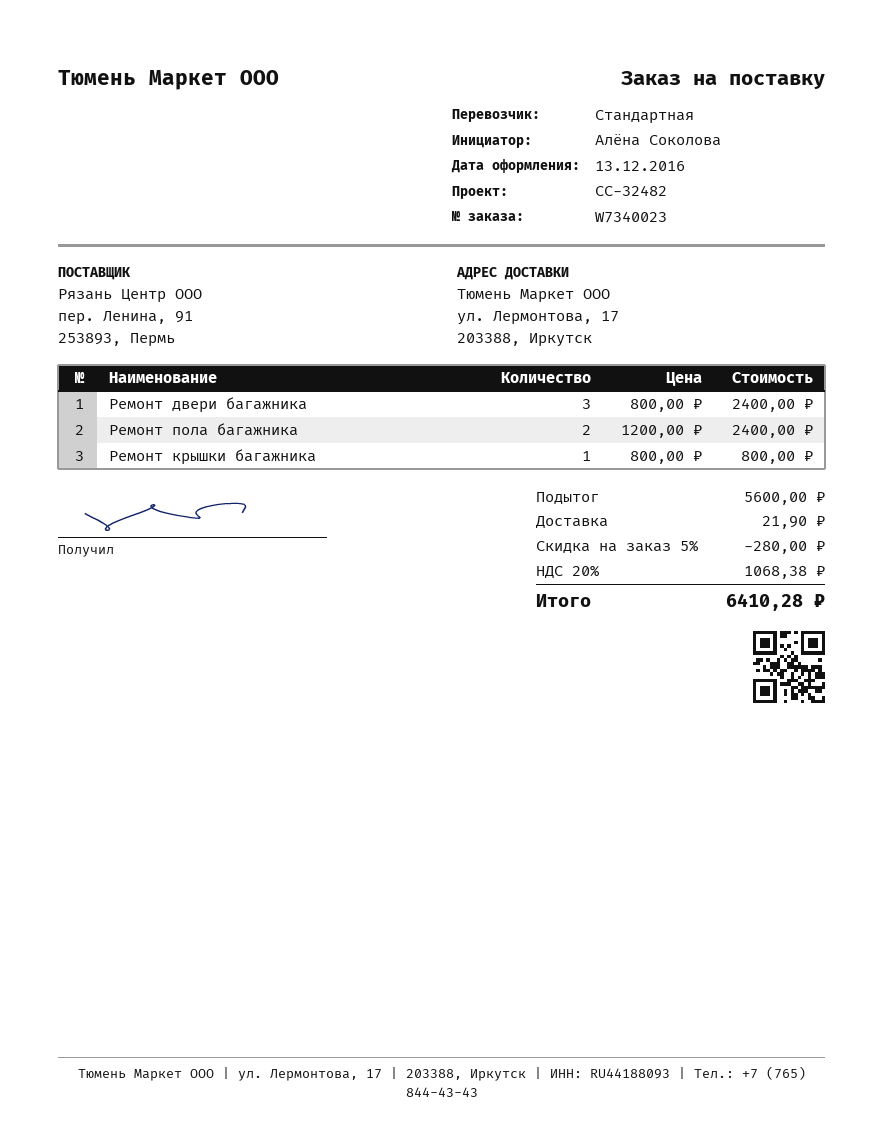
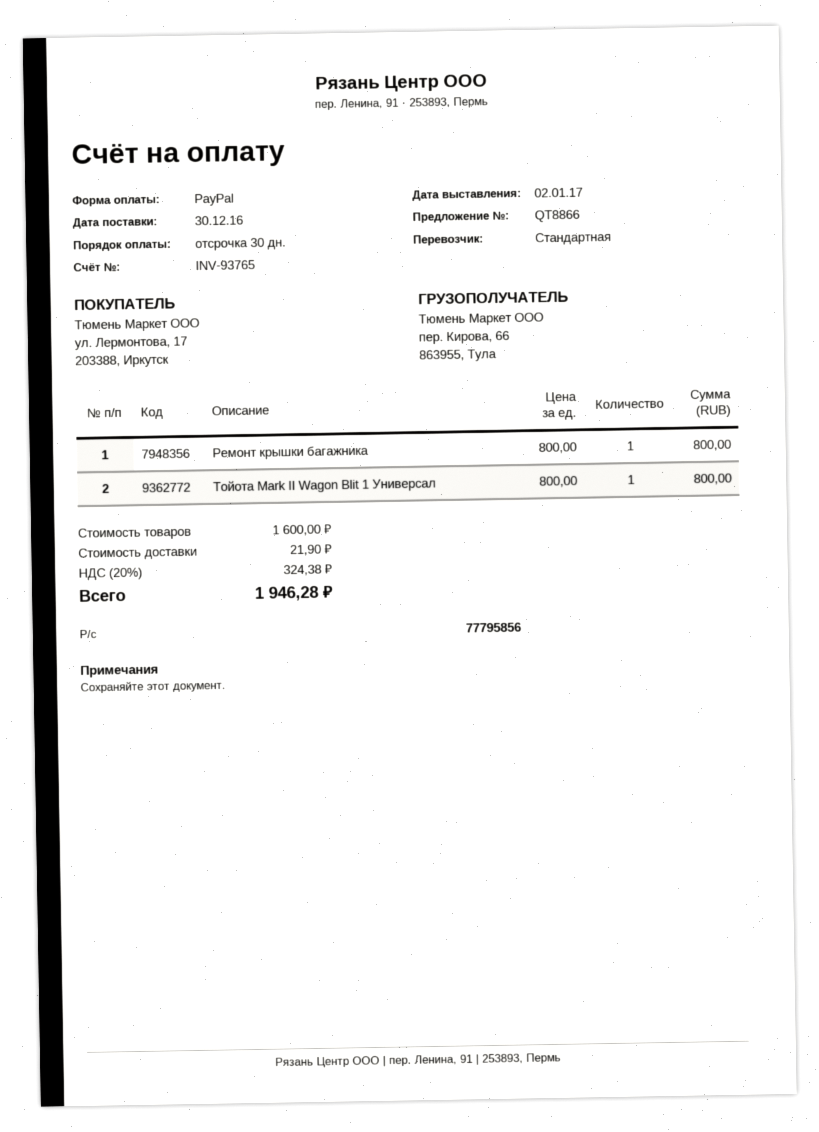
ship to: ул. Лермонтова, 17, 203388, Иркутск -> пер. Кирова, 66, 863955, Тула
Ремонт двери багажника: 3 x 800.00 = 2400.00 -> none
Ремонт пола багажника: 2 x 1200.00 = 2400.00 -> none
Тойота Mark II Wagon Blit 1 Универсал: none -> 1 x 800.00 = 800.00
subtotal: 5600.00 -> 1600.00
discount: 5% = 280.00 -> none
tax: 20% = 1068.38 -> 20% = 324.38
total: 6410.28 -> 1946.28

